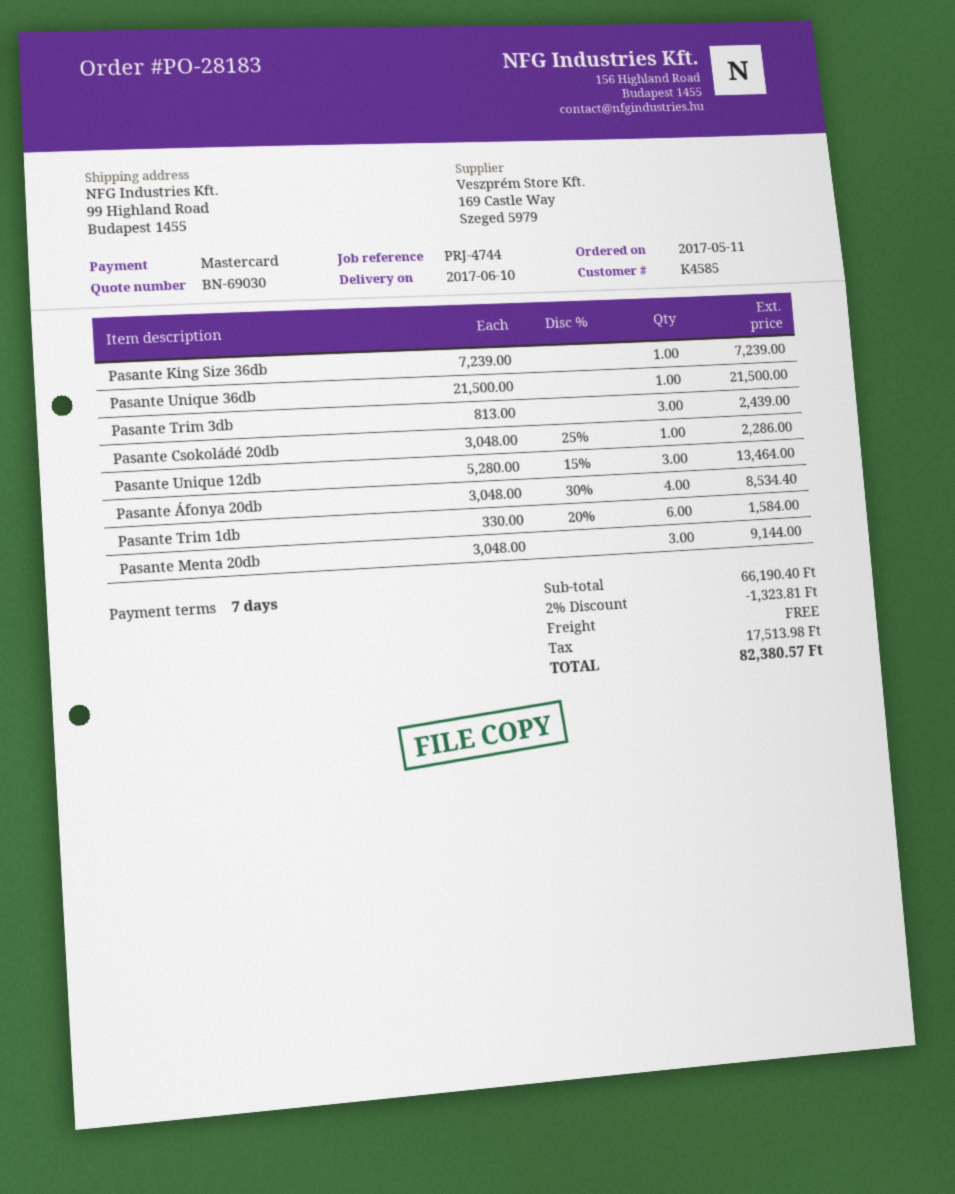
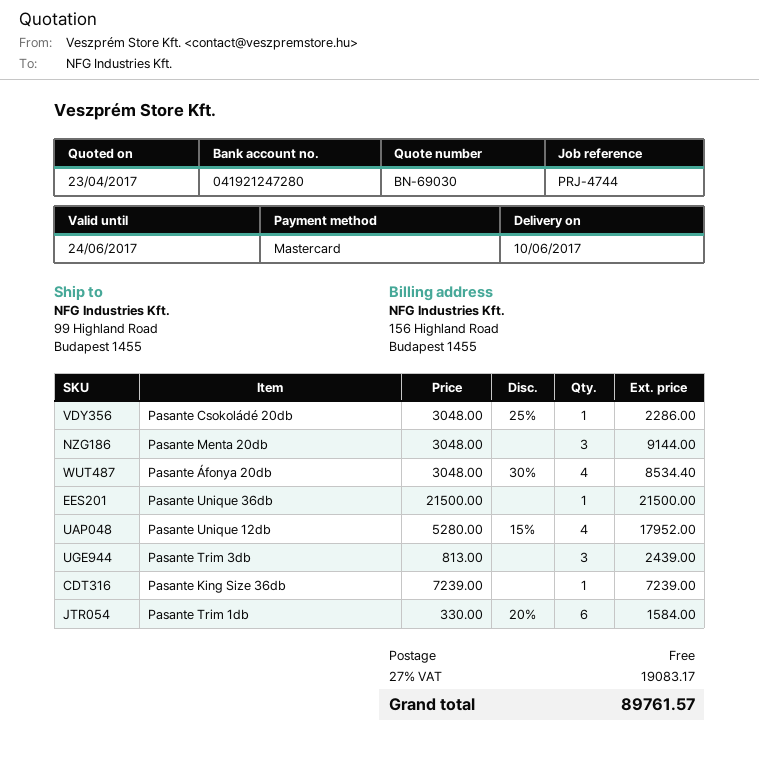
Pasante Unique 12db: 3 x 5280.00 - 15% = 13464.00 -> 4 x 5280.00 - 15% = 17952.00
discount: 2% = 1323.81 -> none
tax: 17513.98 -> 19083.17
total: 82380.57 -> 89761.57

